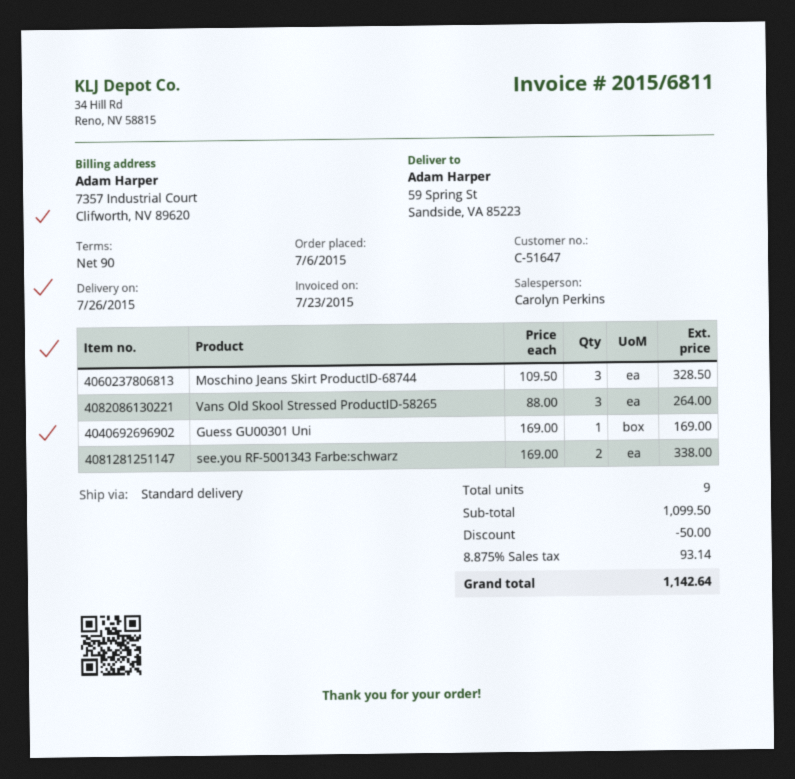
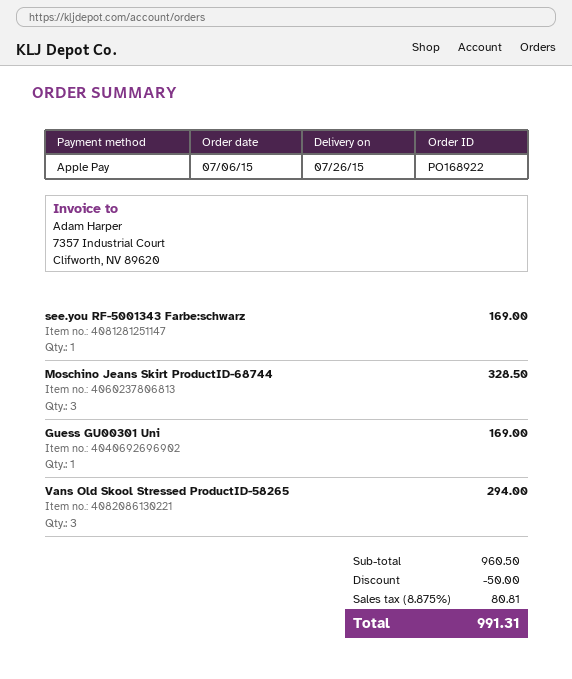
Vans Old Skool Stressed ProductID-58265: 3 for 264.00 -> 3 for 294.00
see.you RF-5001343 Farbe:schwarz: 2 for 338.00 -> 1 for 169.00
subtotal: 1099.50 -> 960.50
tax: 8.875% = 93.14 -> 8.875% = 80.81
total: 1142.64 -> 991.31

